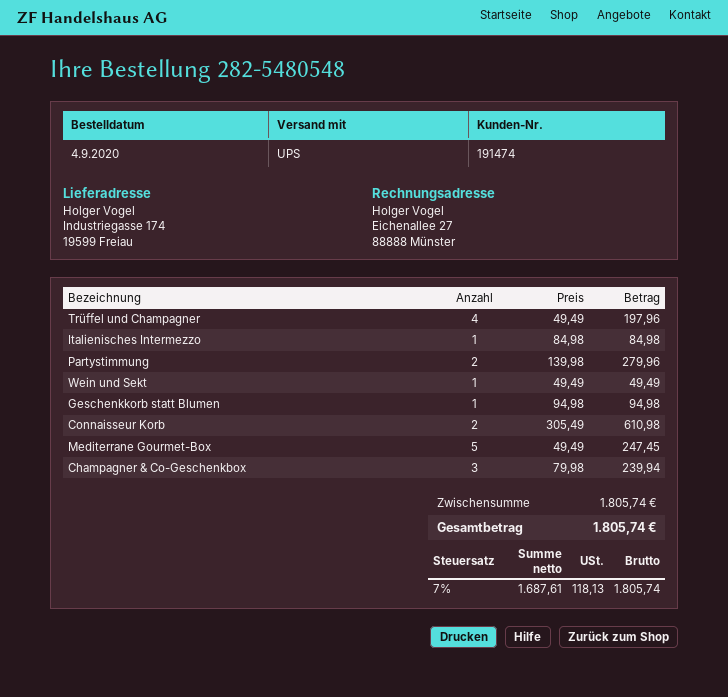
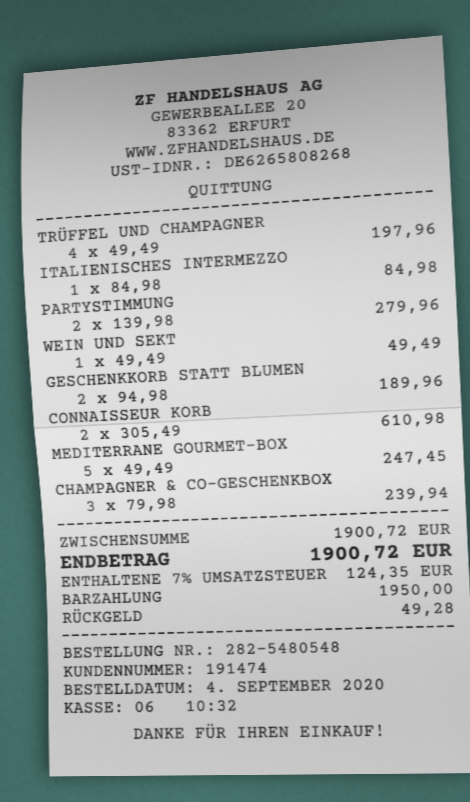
Geschenkkorb statt Blumen: 1 x 94.98 = 94.98 -> 2 x 94.98 = 189.96
subtotal: 1805.74 -> 1900.72
tax: 7% = 118.13 -> 7% = 124.35
total: 1805.74 -> 1900.72

